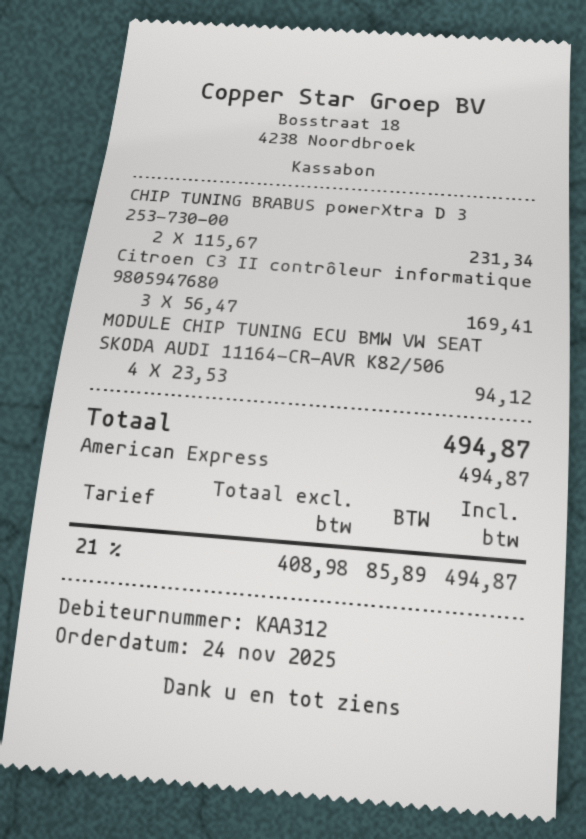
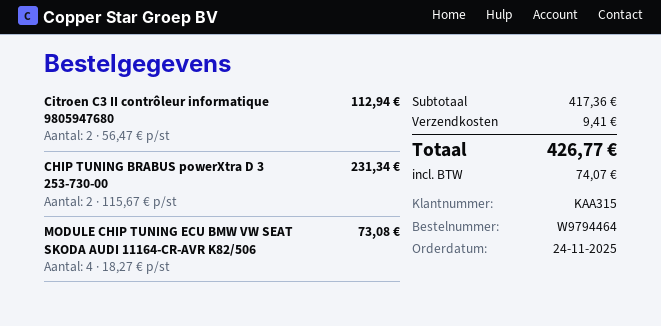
customer number: KAA312 -> KAA315
Citroen C3 II contrôleur informatique 9805947680: 3 x 56.47 = 169.41 -> 2 x 56.47 = 112.94
MODULE CHIP TUNING ECU BMW VW SEAT SKODA AUDI 11164-CR-AVR K82/506: 4 x 23.53 = 94.12 -> 4 x 18.27 = 73.08
shipping: none -> 9.41
tax: 85.89 -> 74.07
total: 494.87 -> 426.77

